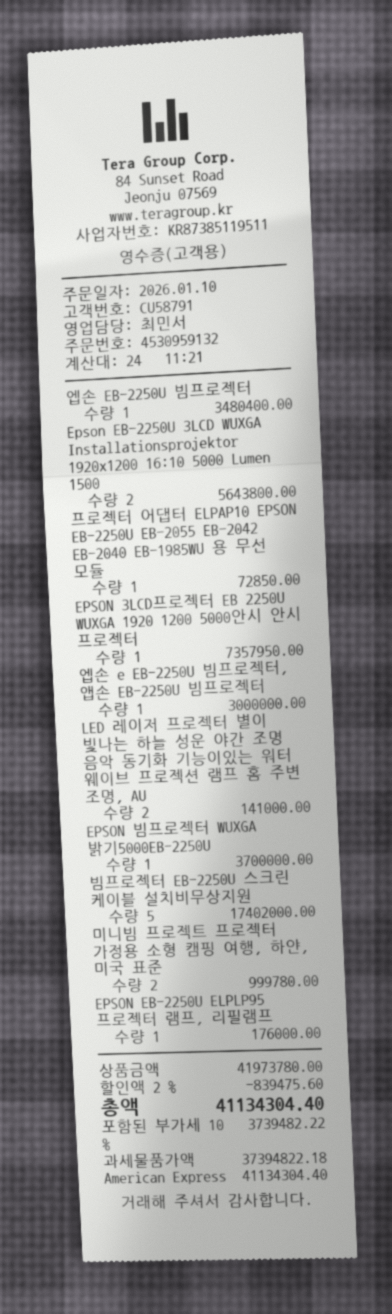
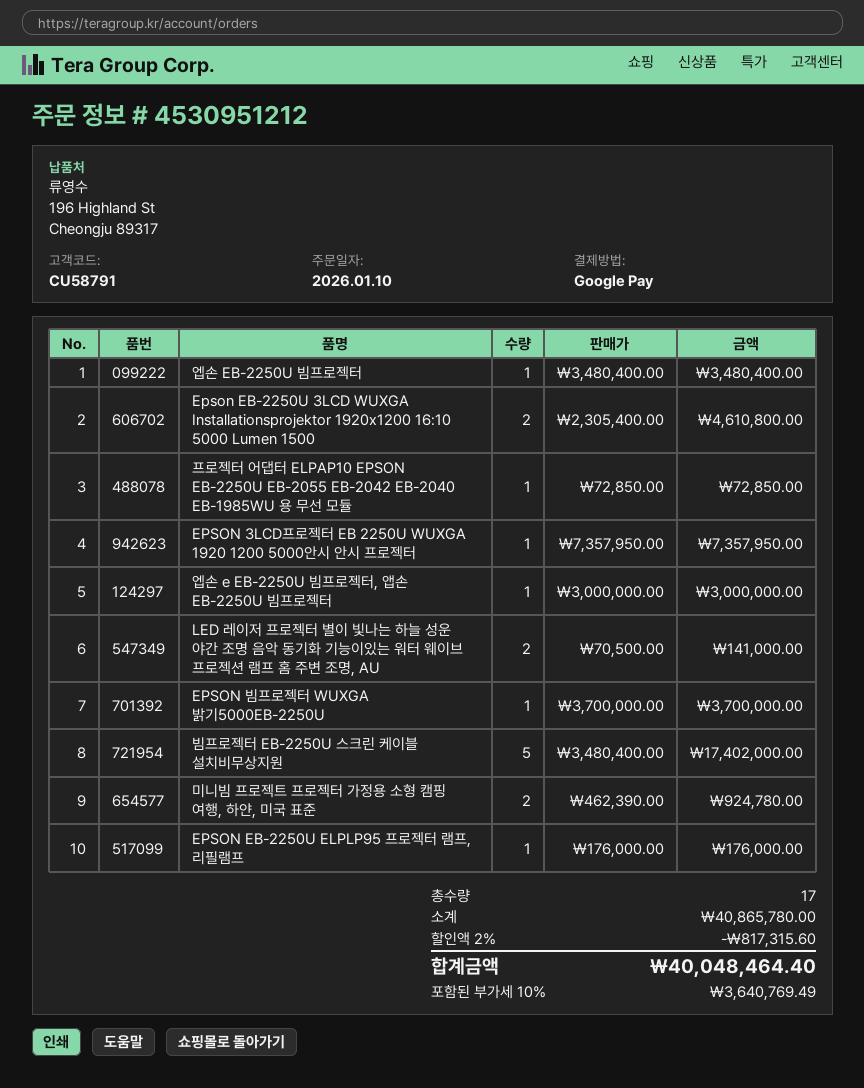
order number: 4530959132 -> 4530951212
payment method: American Express -> Google Pay
Epson EB-2250U 3LCD WUXGA Installationsprojektor 1920x1200 16:10 5000 Lumen 1500: 2 for 5643800.00 -> 2 for 4610800.00
미니빔 프로젝트 프로젝터 가정용 소형 캠핑 여행, 하얀, 미국 표준: 2 for 999780.00 -> 2 for 924780.00
subtotal: 41973780.00 -> 40865780.00
discount: 2% = 839475.60 -> 2% = 817315.60
tax: 10% = 3739482.22 -> 10% = 3640769.49
total: 41134304.40 -> 40048464.40

